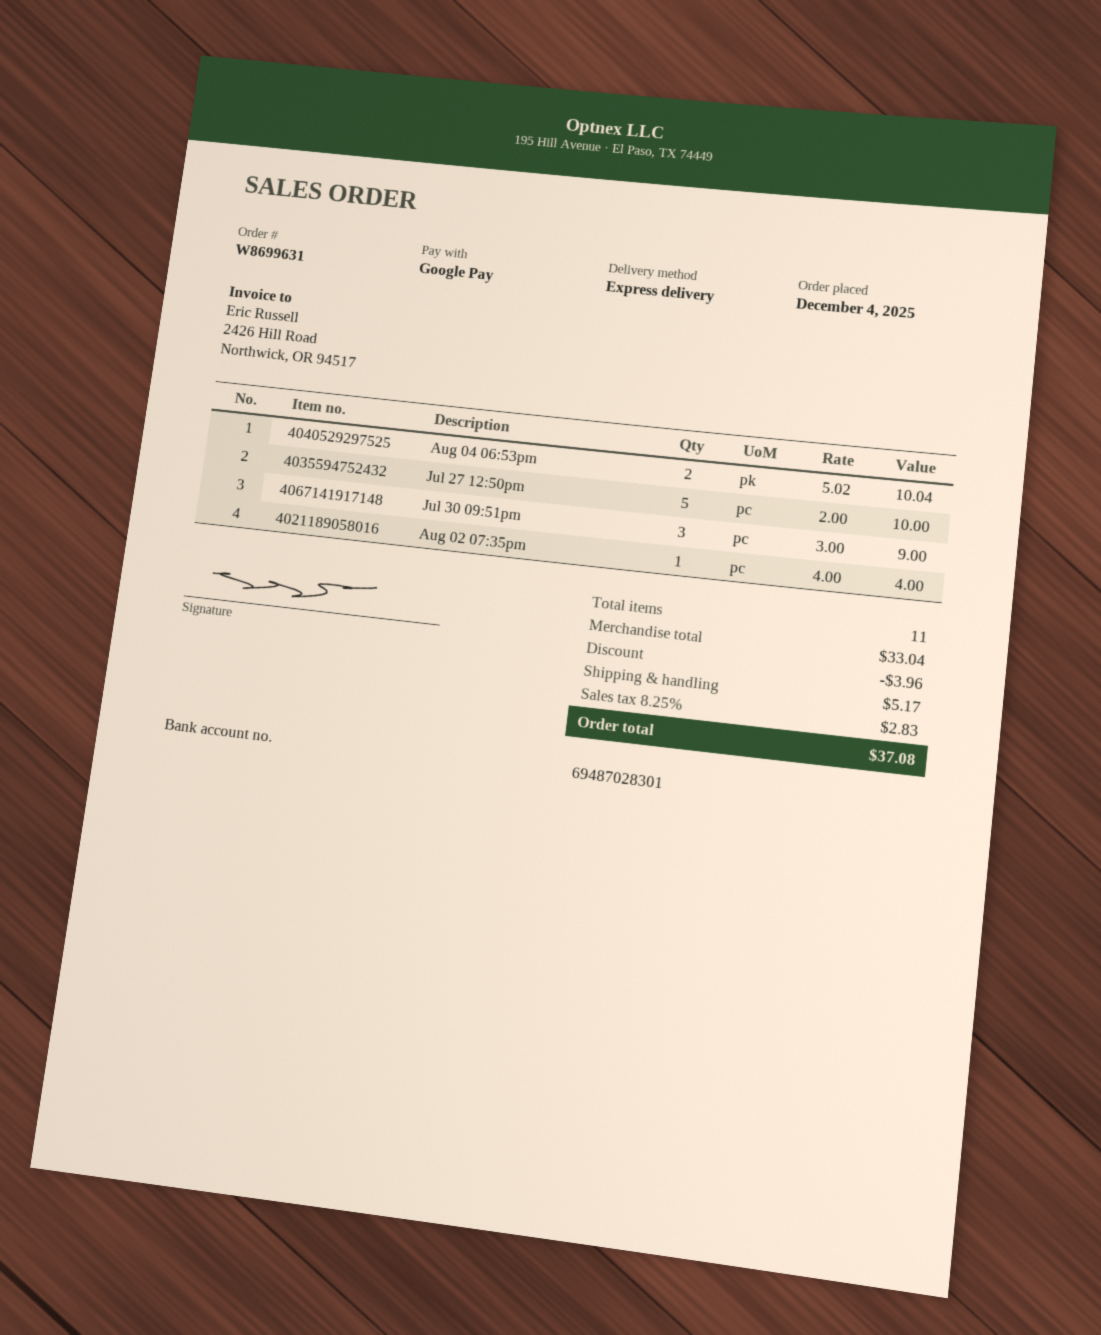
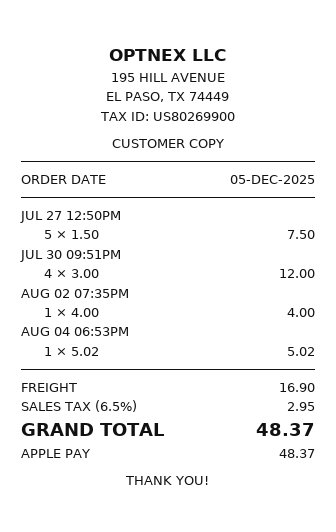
order date: 2025-12-04 -> 2025-12-05
payment method: Google Pay -> Apple Pay
Aug 04 06:53pm: 2 x 5.02 = 10.04 -> 1 x 5.02 = 5.02
Jul 27 12:50pm: 5 x 2.00 = 10.00 -> 5 x 1.50 = 7.50
Jul 30 09:51pm: 3 x 3.00 = 9.00 -> 4 x 3.00 = 12.00
discount: 3.96 -> none
shipping: 5.17 -> 16.90
tax: 8.25% = 2.83 -> 6.5% = 2.95
total: 37.08 -> 48.37

